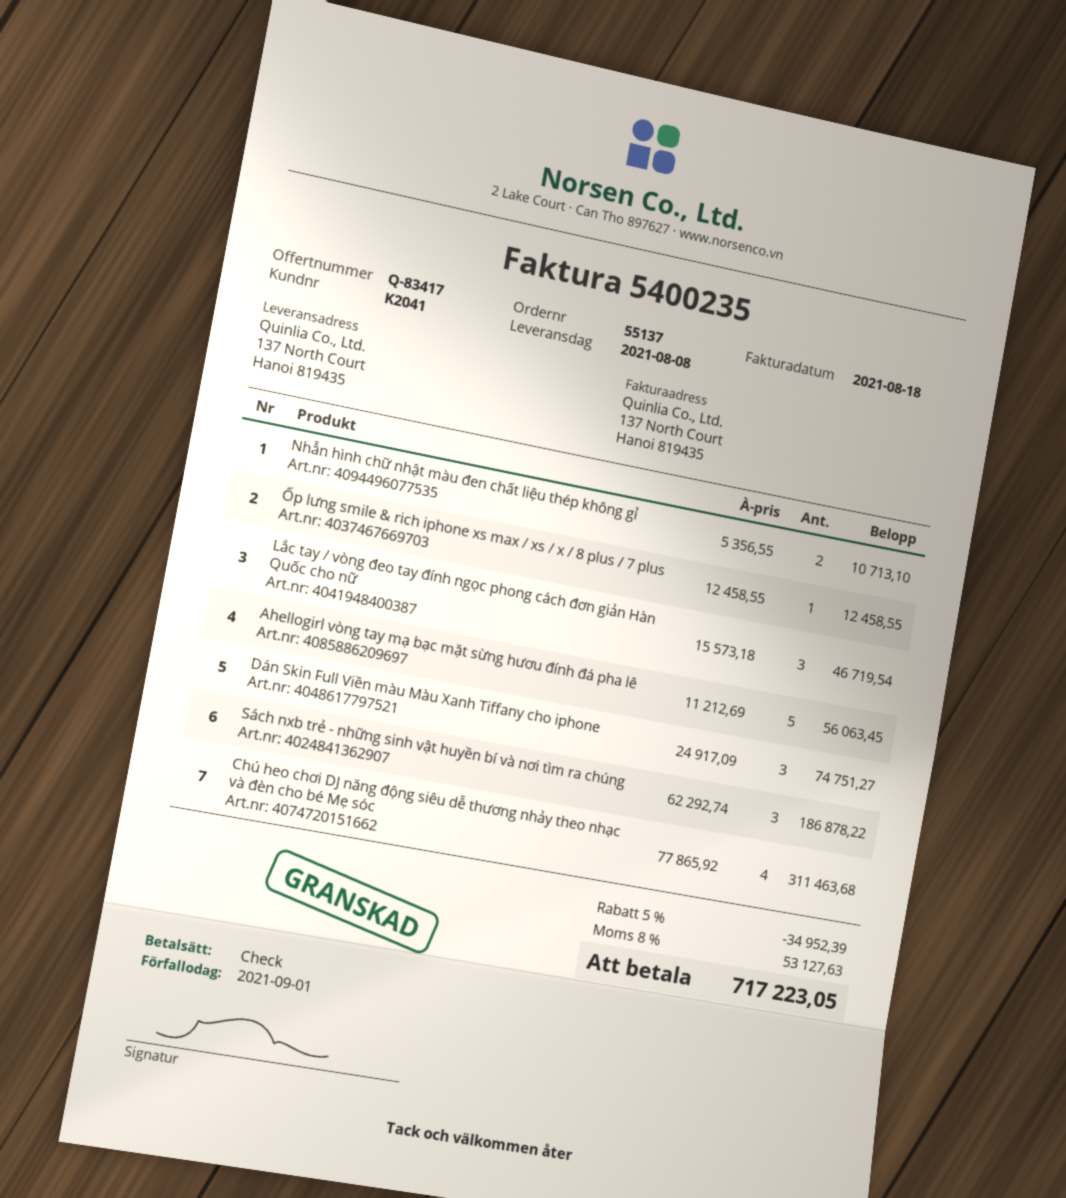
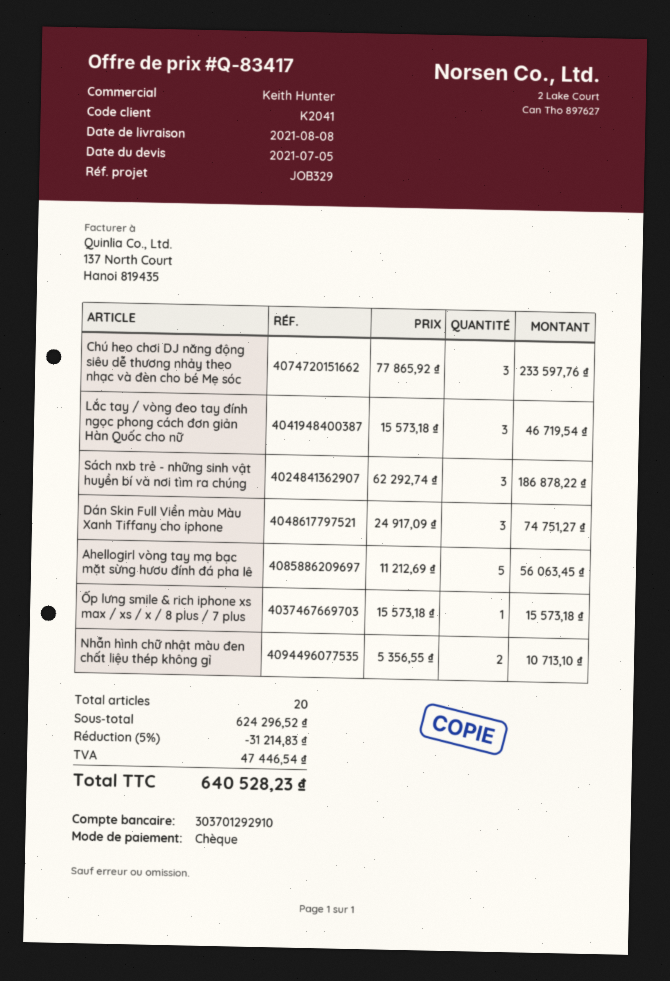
Ốp lưng smile & rich iphone xs max / xs / x / 8 plus / 7 plus: 1 x 12458.55 = 12458.55 -> 1 x 15573.18 = 15573.18
Chú heo chơi DJ năng động siêu dễ thương nhảy theo nhạc và đèn cho bé Mẹ sóc: 4 x 77865.92 = 311463.68 -> 3 x 77865.92 = 233597.76
discount: 5% = 34952.39 -> 5% = 31214.83
tax: 53127.63 -> 47446.54
total: 717223.05 -> 640528.23

